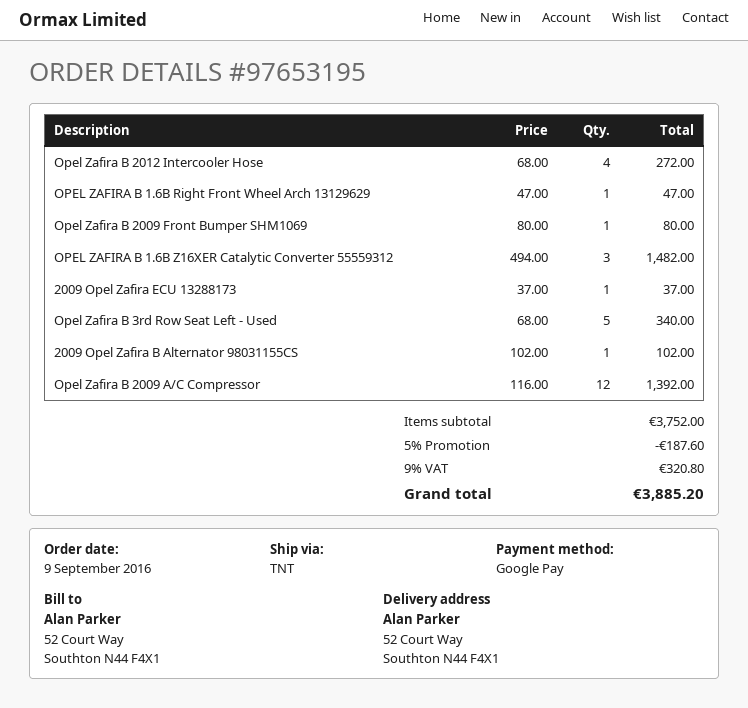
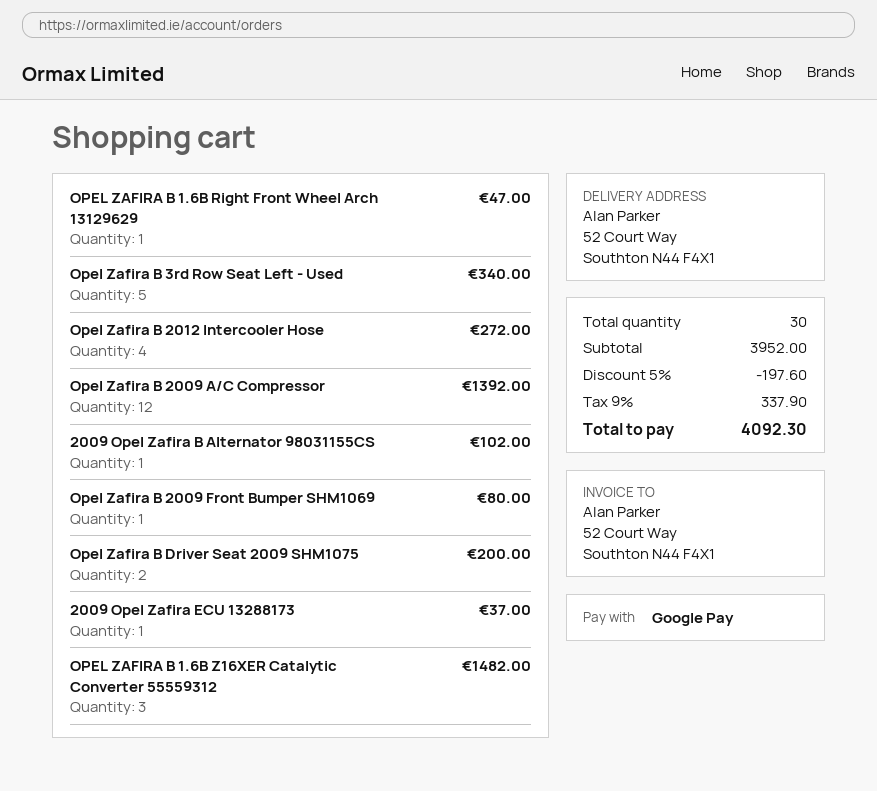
Opel Zafira B Driver Seat 2009 SHM1075: none -> 2 for 200.00
subtotal: 3752.00 -> 3952.00
discount: 5% = 187.60 -> 5% = 197.60
tax: 9% = 320.80 -> 9% = 337.90
total: 3885.20 -> 4092.30

